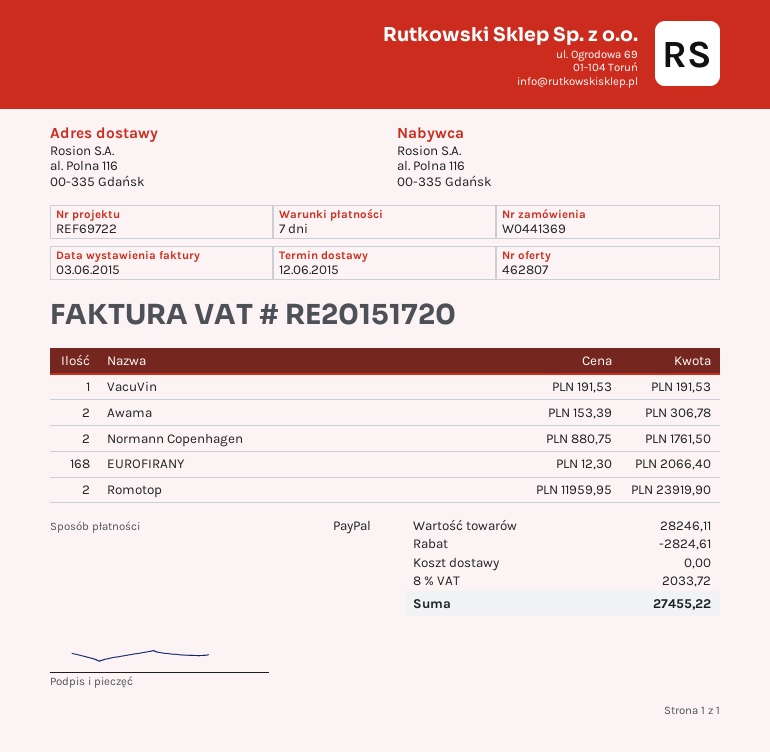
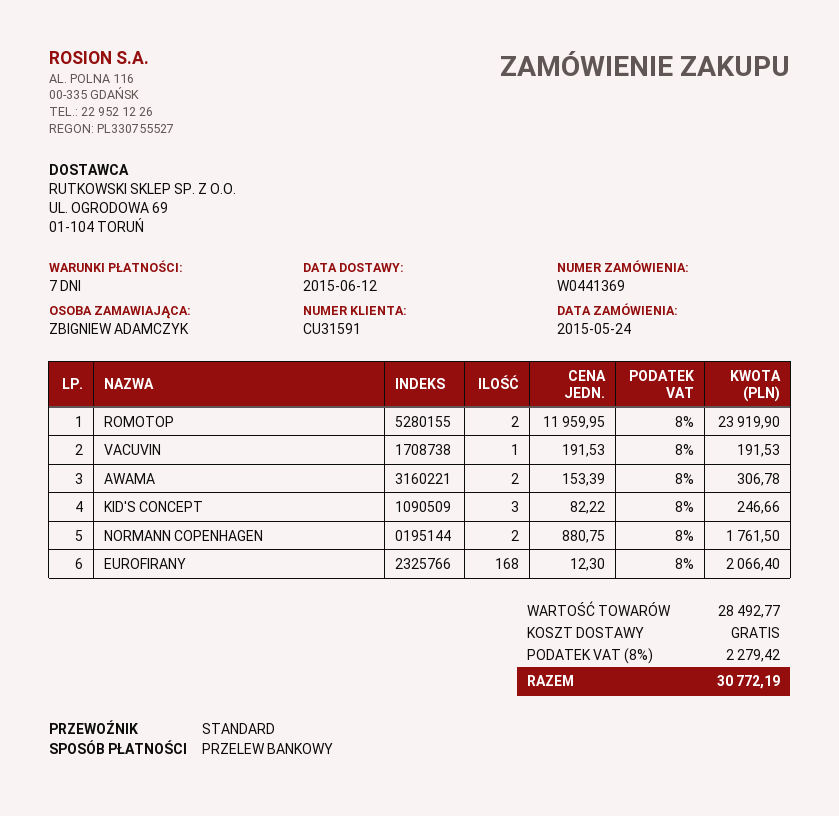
payment method: PayPal -> bank transfer
KID'S CONCEPT: none -> 3 x 82.22 = 246.66
subtotal: 28246.11 -> 28492.77
discount: 2824.61 -> none
tax: 8% = 2033.72 -> 8% = 2279.42
total: 27455.22 -> 30772.19

